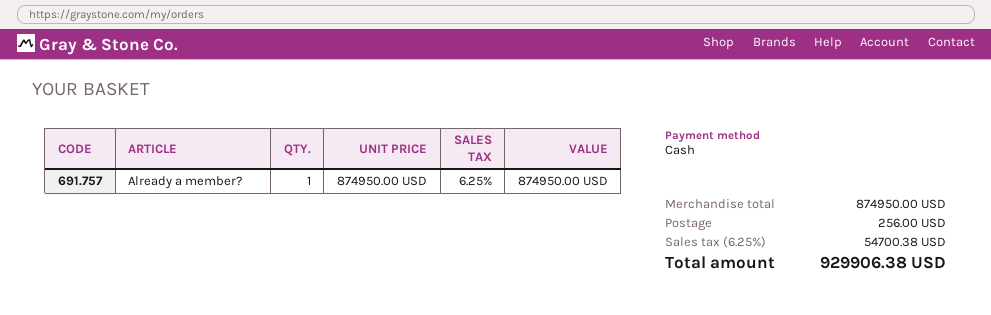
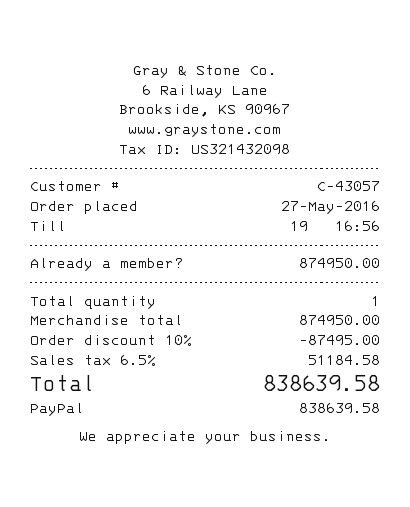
payment method: cash -> PayPal
discount: none -> 10% = 87495.00
shipping: 256.00 -> none
tax: 6.25% = 54700.38 -> 6.5% = 51184.58
total: 929906.38 -> 838639.58

